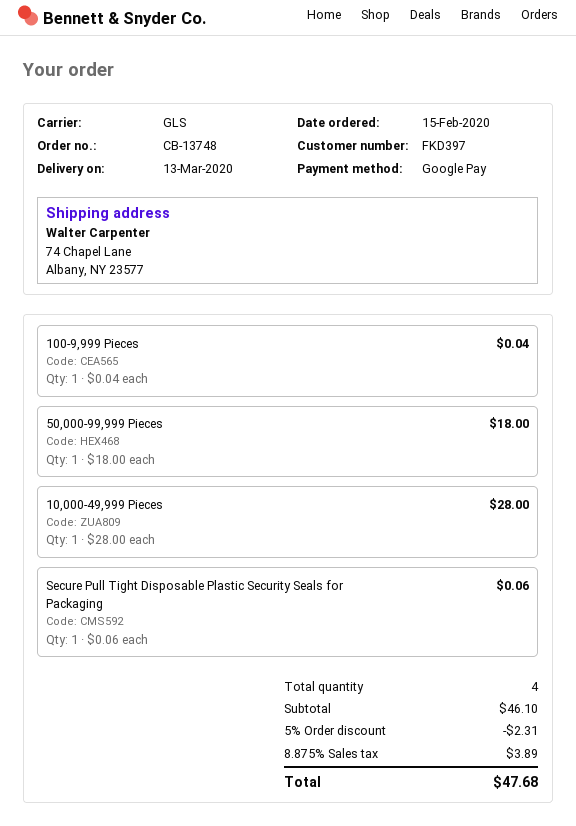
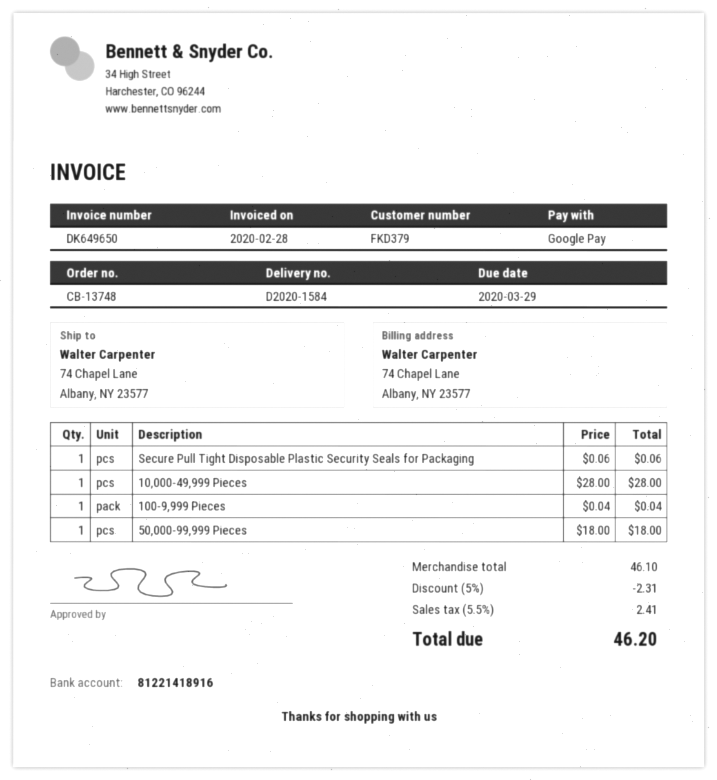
customer number: FKD397 -> FKD379
tax: 8.875% = 3.89 -> 5.5% = 2.41
total: 47.68 -> 46.20

